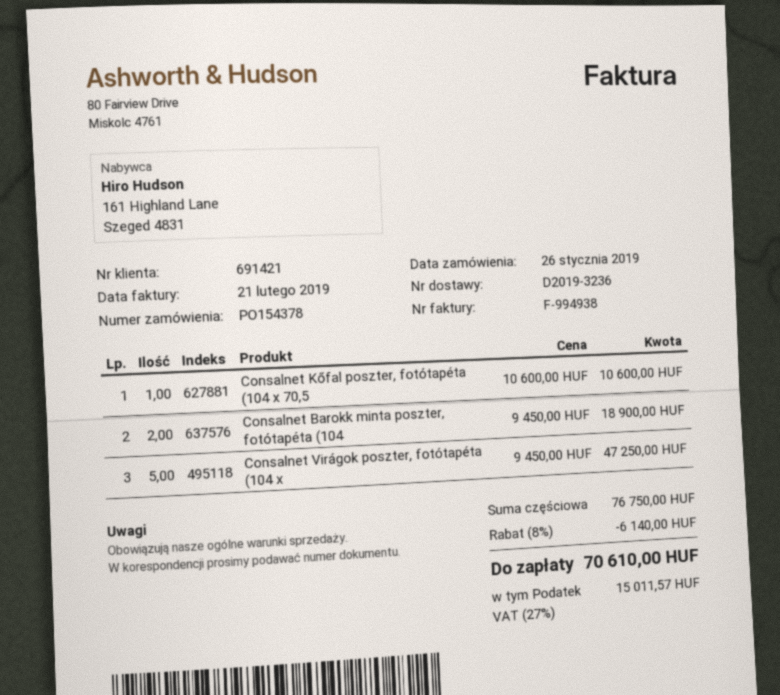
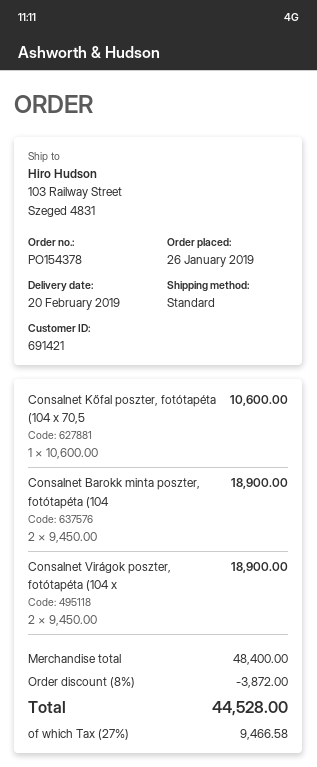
Consalnet Virágok poszter, fotótapéta (104 x: 5 x 9450.00 = 47250.00 -> 2 x 9450.00 = 18900.00
subtotal: 76750.00 -> 48400.00
discount: 8% = 6140.00 -> 8% = 3872.00
tax: 27% = 15011.57 -> 27% = 9466.58
total: 70610.00 -> 44528.00

